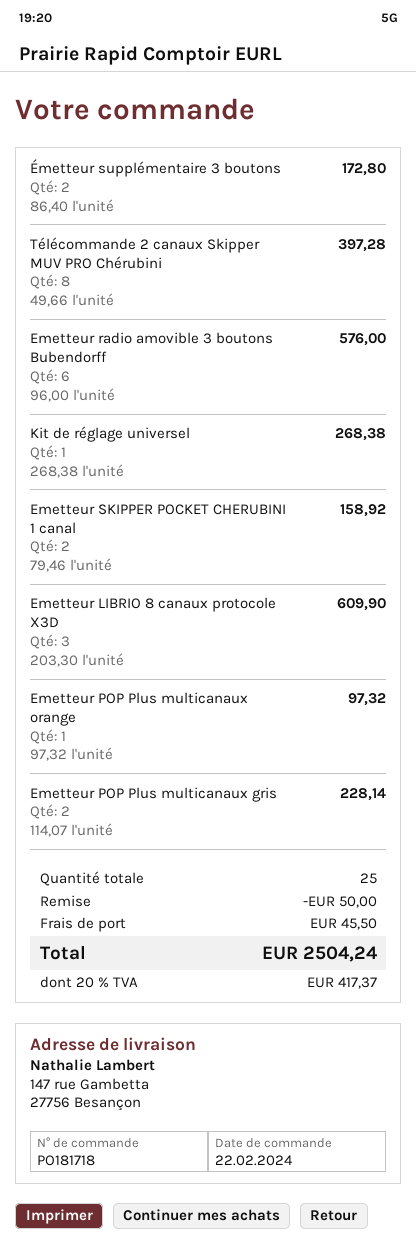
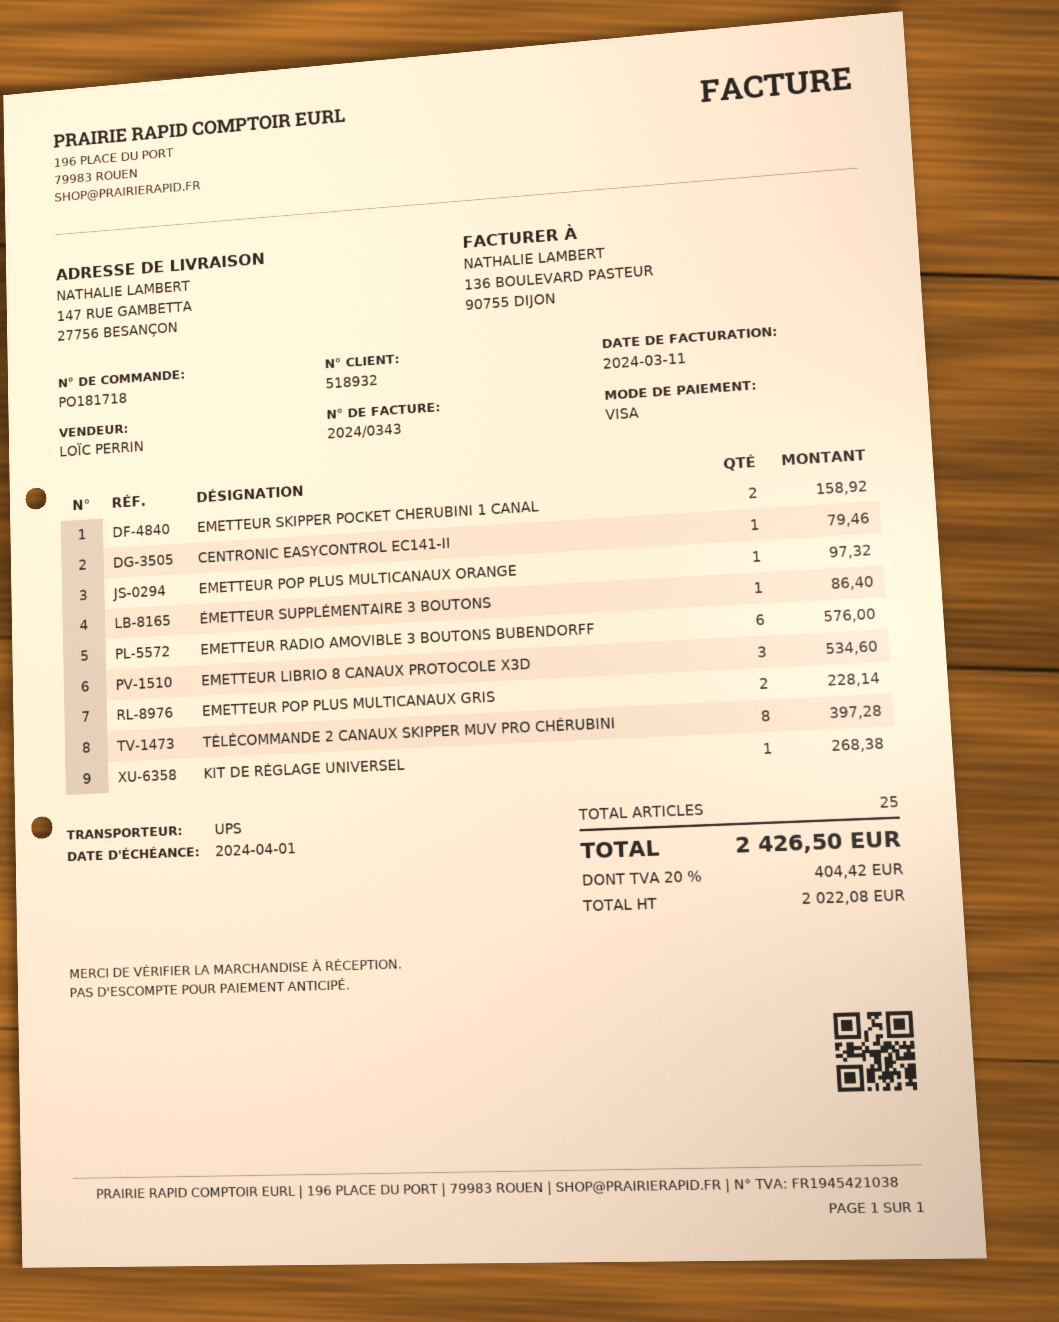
Émetteur supplémentaire 3 boutons: 2 for 172.80 -> 1 for 86.40
Emetteur LIBRIO 8 canaux protocole X3D: 3 for 609.90 -> 3 for 534.60
CENTRONIC EASYCONTROL EC141-II: none -> 1 for 79.46
discount: 50.00 -> none
shipping: 45.50 -> none
tax: 20% = 417.37 -> 20% = 404.42
total: 2504.24 -> 2426.50

